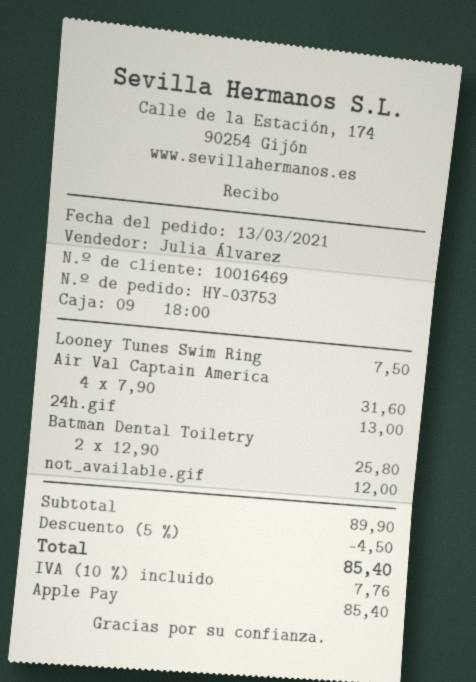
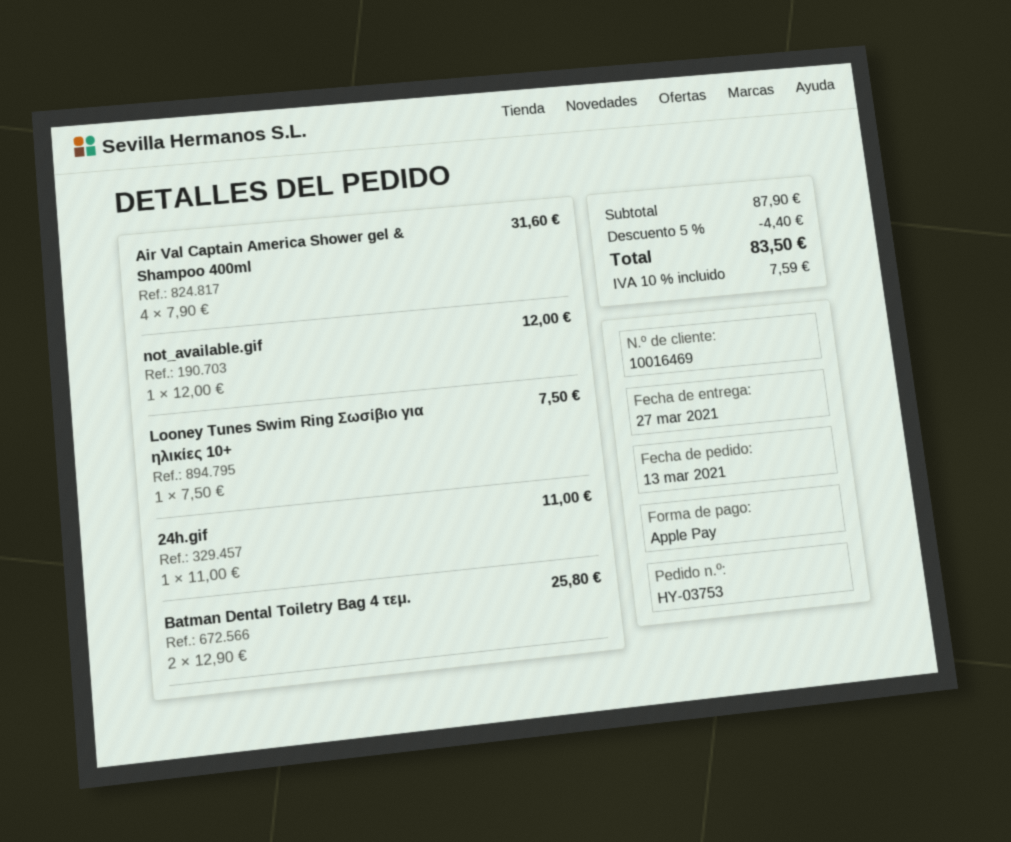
24h.gif: 1 x 13.00 = 13.00 -> 1 x 11.00 = 11.00
subtotal: 89.90 -> 87.90
discount: 5% = 4.50 -> 5% = 4.40
tax: 10% = 7.76 -> 10% = 7.59
total: 85.40 -> 83.50

